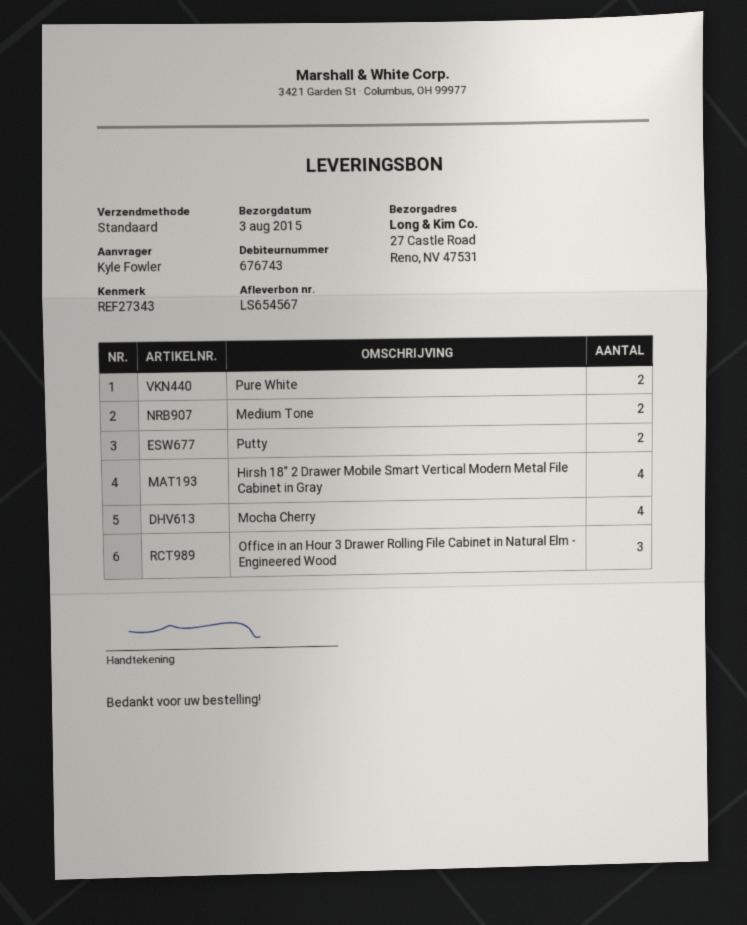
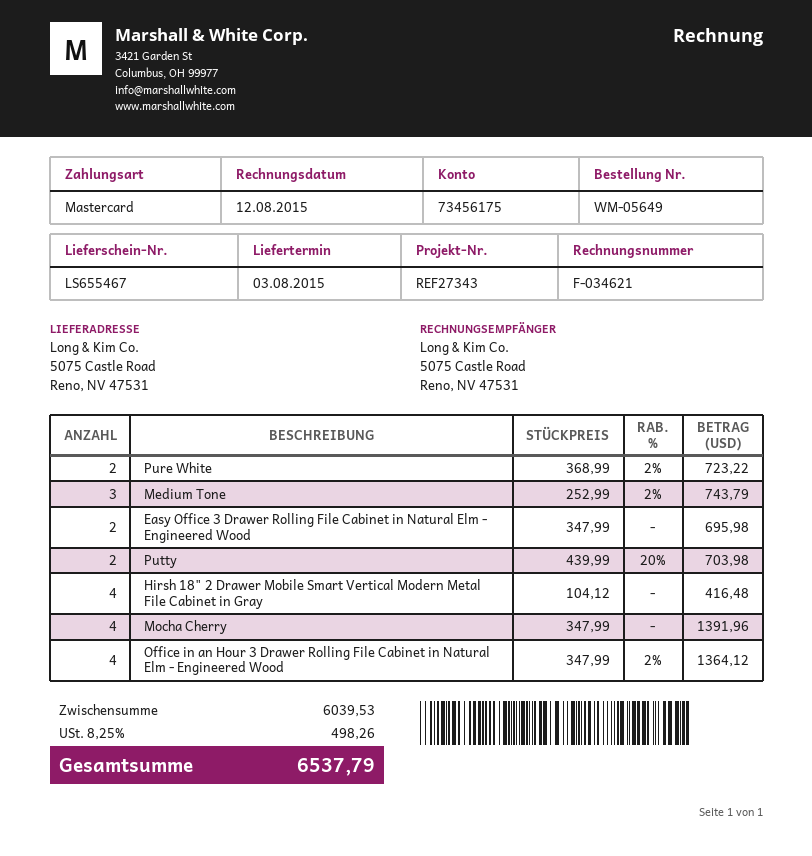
delivery note number: LS654567 -> LS655467
ship to: 27 Castle Road, Reno, NV 47531 -> 5075 Castle Road, Reno, NV 47531
Medium Tone: 2 -> 3
Office in an Hour 3 Drawer Rolling File Cabinet in Natural Elm - Engineered Wood: 3 -> 4
Easy Office 3 Drawer Rolling File Cabinet in Natural Elm - Engineered Wood: none -> 2

